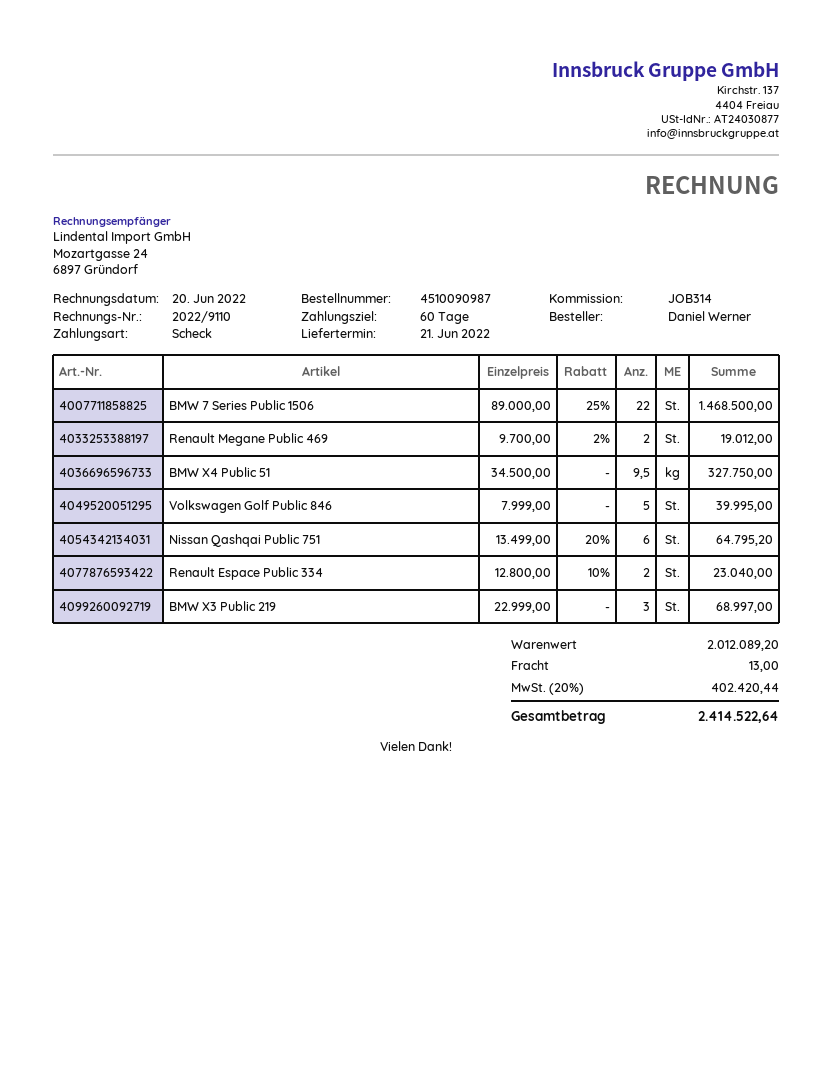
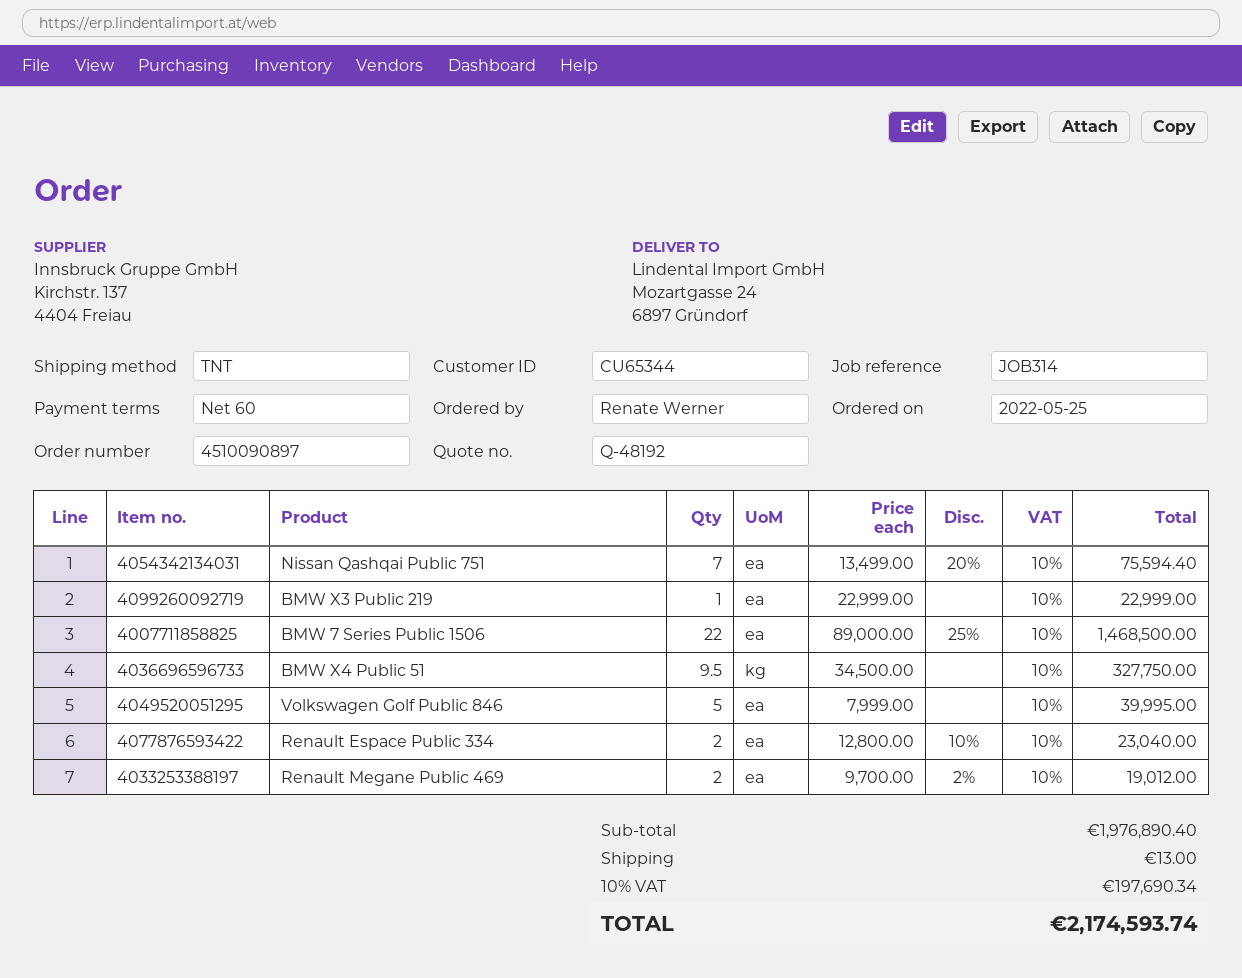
order number: 4510090987 -> 4510090897
ordered by: Daniel Werner -> Renate Werner
Nissan Qashqai Public 751: 6 x 13499.00 - 20% = 64795.20 -> 7 x 13499.00 - 20% = 75594.40
BMW X3 Public 219: 3 x 22999.00 = 68997.00 -> 1 x 22999.00 = 22999.00
subtotal: 2012089.20 -> 1976890.40
tax: 20% = 402420.44 -> 10% = 197690.34
total: 2414522.64 -> 2174593.74

